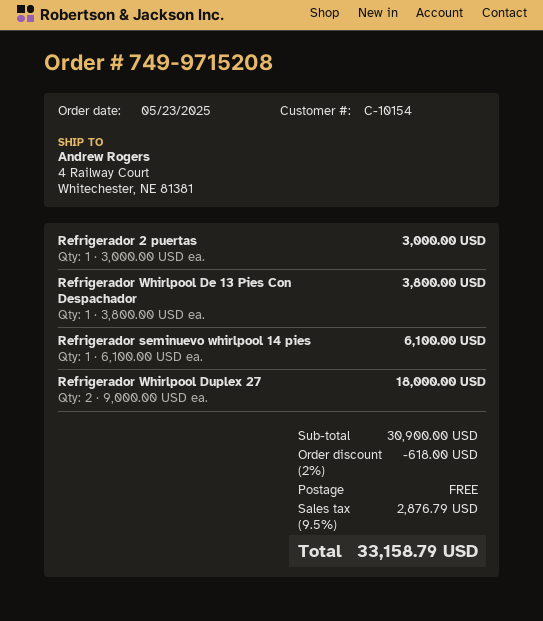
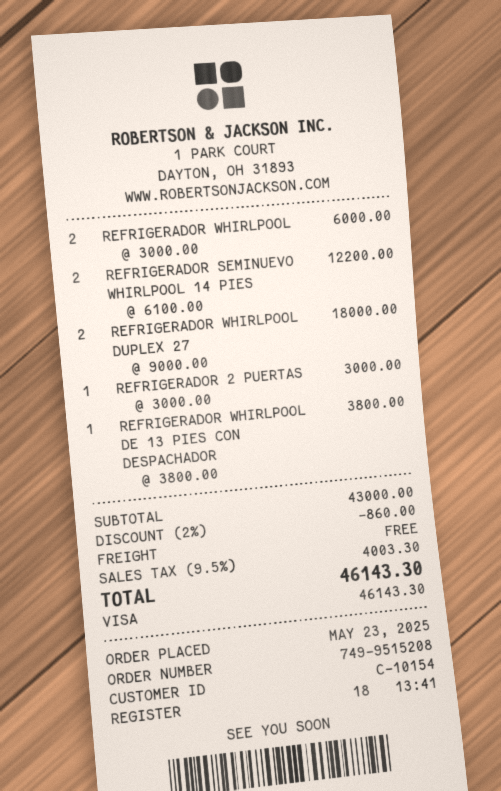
order number: 749-9715208 -> 749-9515208
Refrigerador seminuevo whirlpool 14 pies: 1 x 6100.00 = 6100.00 -> 2 x 6100.00 = 12200.00
REFRIGERADOR WHIRLPOOL: none -> 2 x 3000.00 = 6000.00
subtotal: 30900.00 -> 43000.00
discount: 2% = 618.00 -> 2% = 860.00
tax: 9.5% = 2876.79 -> 9.5% = 4003.30
total: 33158.79 -> 46143.30

